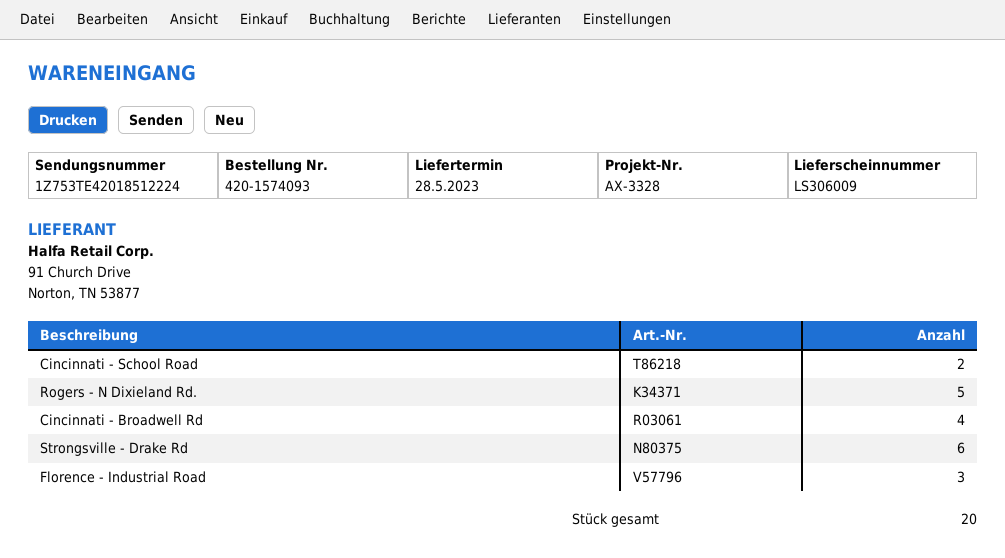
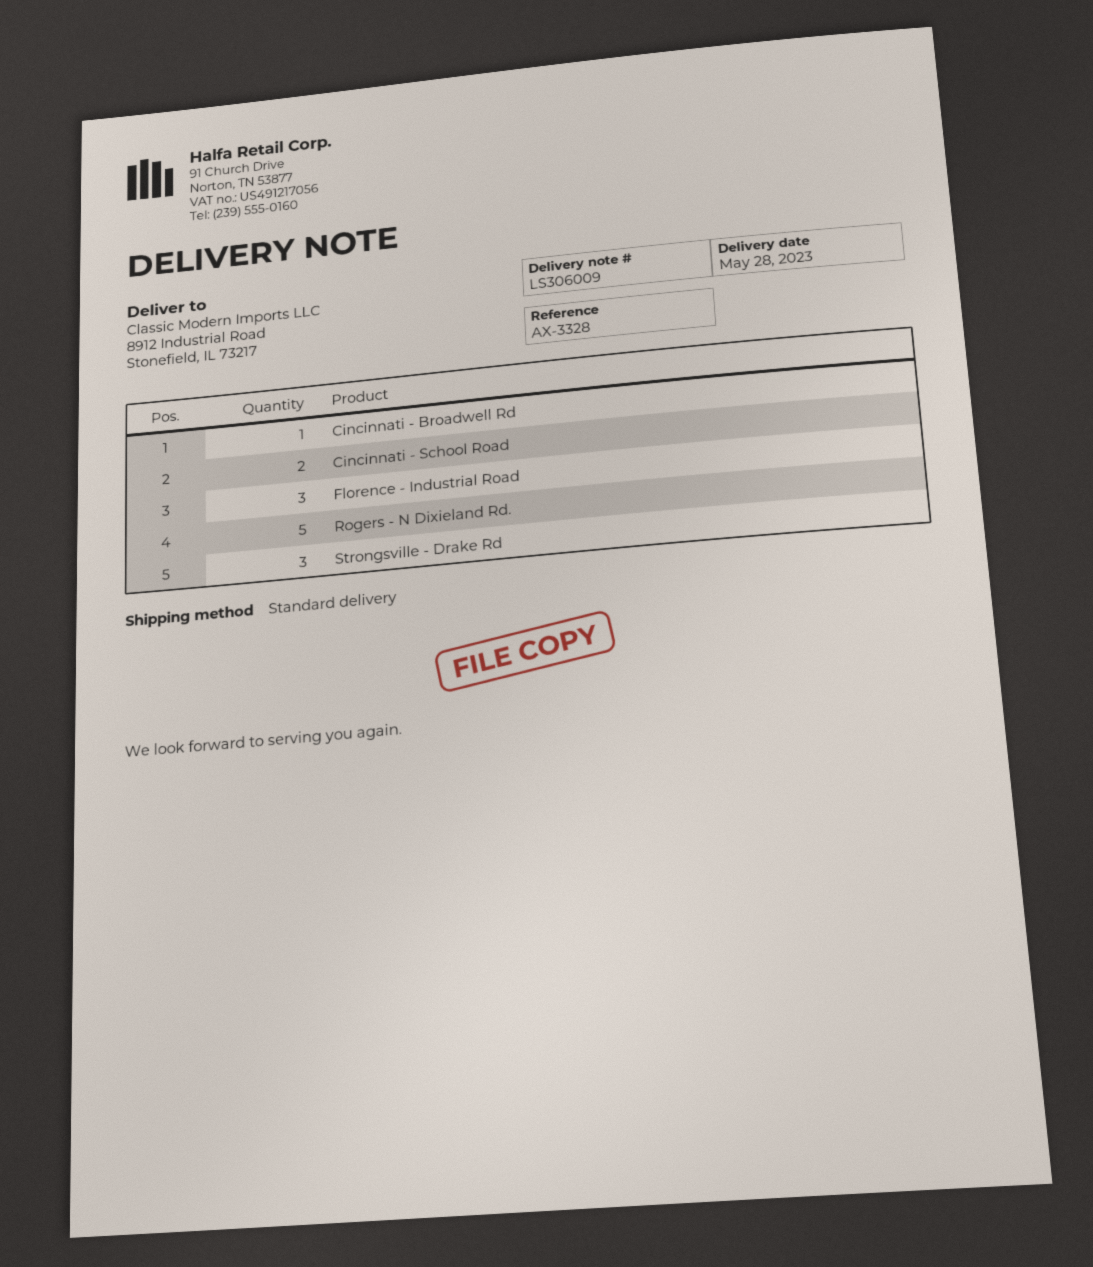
Cincinnati - Broadwell Rd: 4 -> 1
Strongsville - Drake Rd: 6 -> 3

